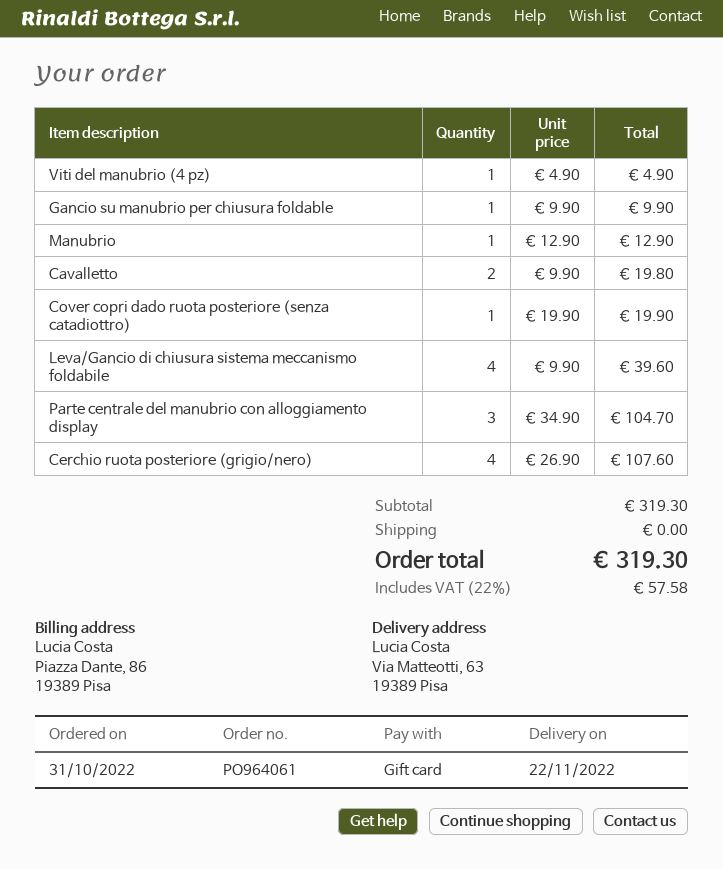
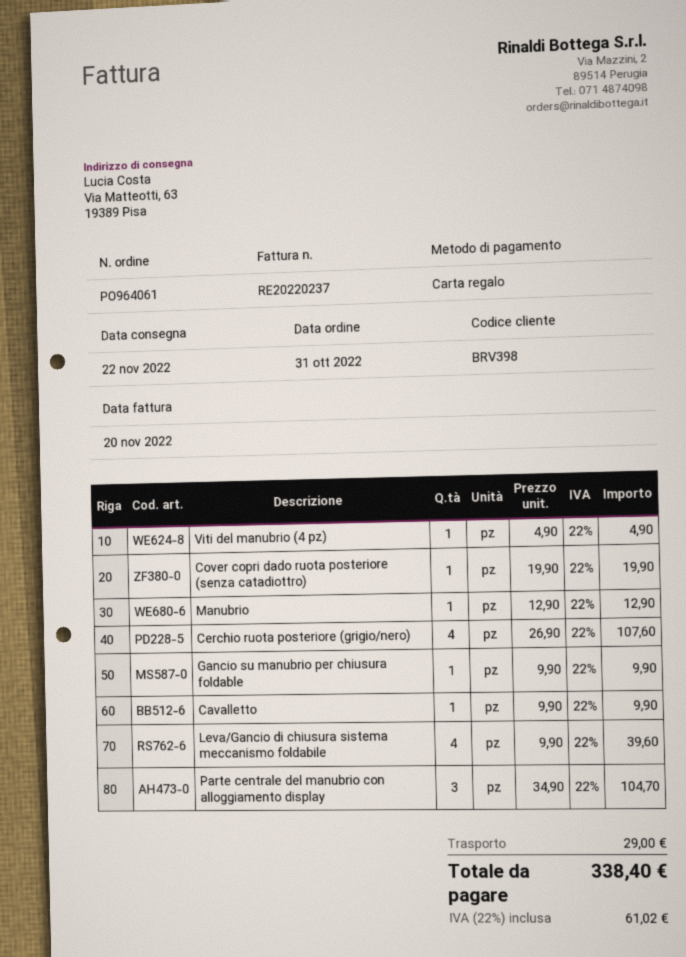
Cavalletto: 2 x 9.90 = 19.80 -> 1 x 9.90 = 9.90
shipping: 0.00 -> 29.00
tax: 22% = 57.58 -> 22% = 61.02
total: 319.30 -> 338.40

